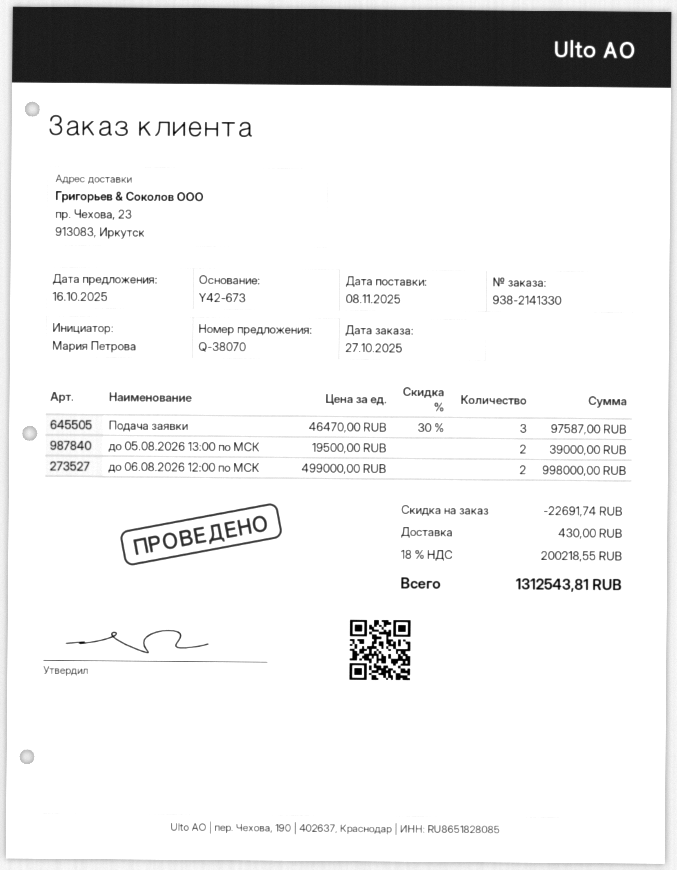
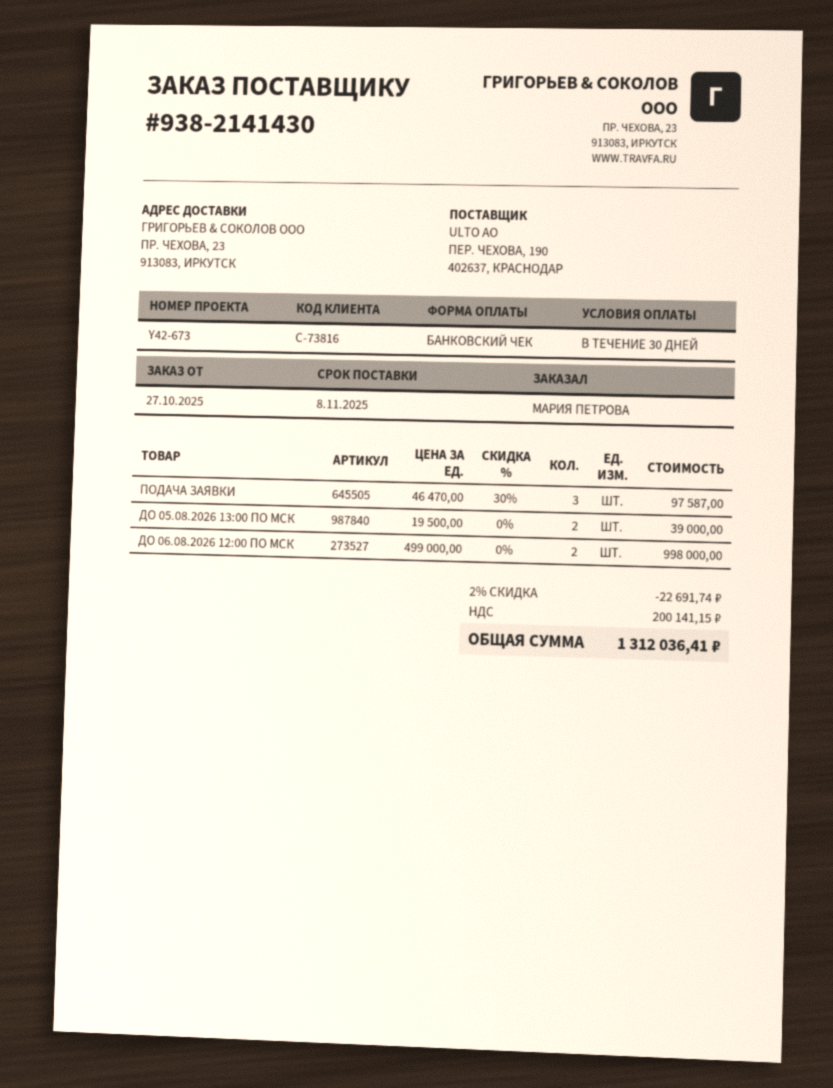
order number: 938-2141330 -> 938-2141430
shipping: 430.00 -> none
tax: 200218.55 -> 200141.15
total: 1312543.81 -> 1312036.41

